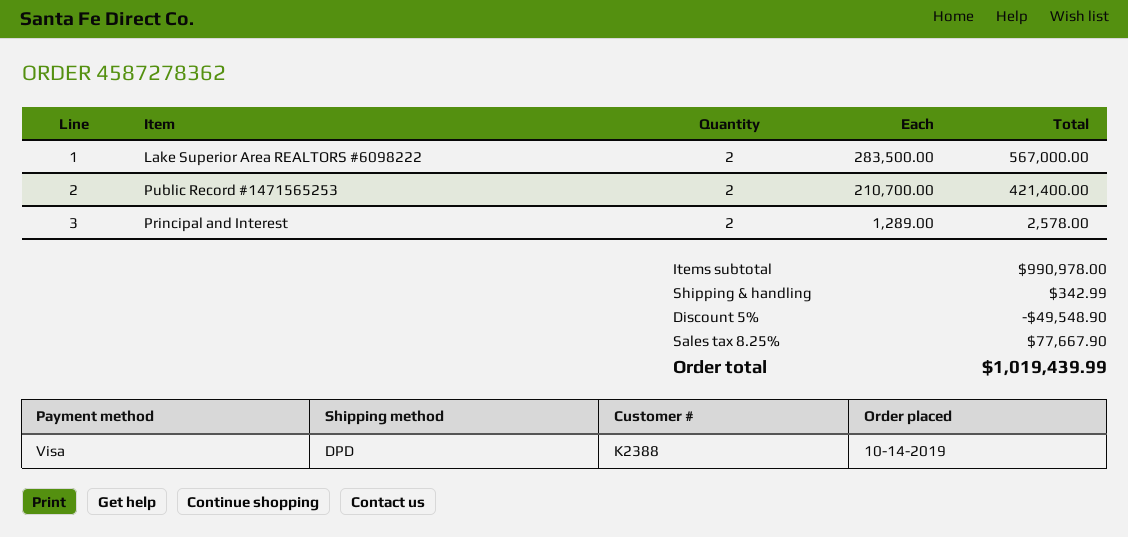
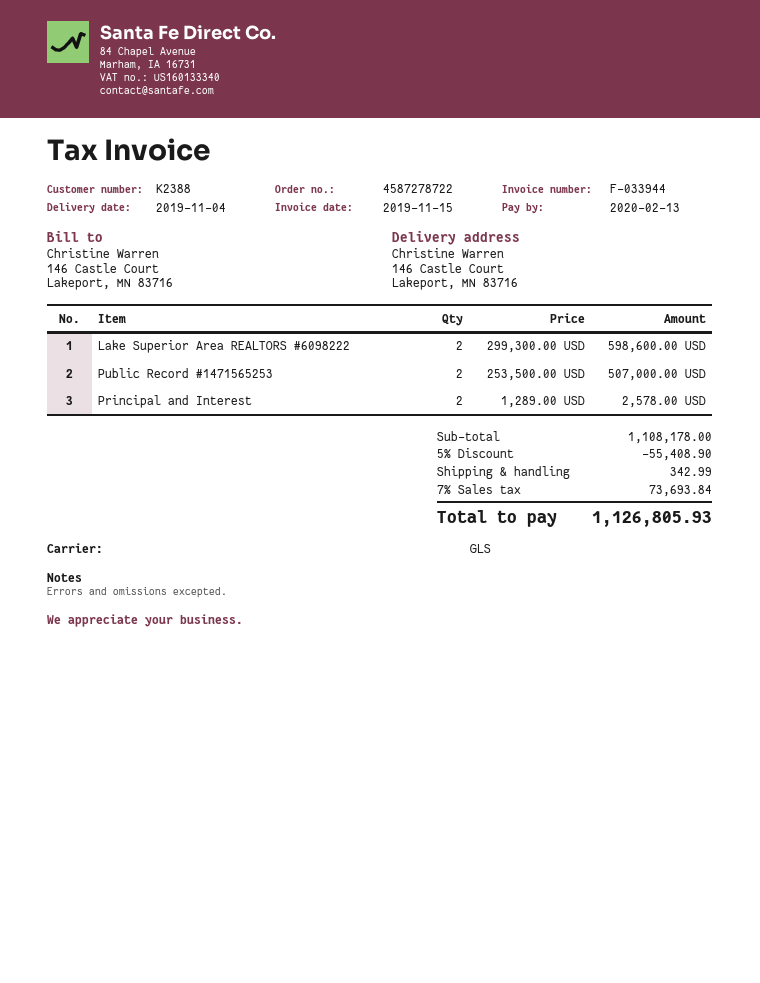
order number: 4587278362 -> 4587278722
shipping method: DPD -> GLS
Lake Superior Area REALTORS #6098222: 2 x 283500.00 = 567000.00 -> 2 x 299300.00 = 598600.00
Public Record #1471565253: 2 x 210700.00 = 421400.00 -> 2 x 253500.00 = 507000.00
subtotal: 990978.00 -> 1108178.00
discount: 5% = 49548.90 -> 5% = 55408.90
tax: 8.25% = 77667.90 -> 7% = 73693.84
total: 1019439.99 -> 1126805.93

